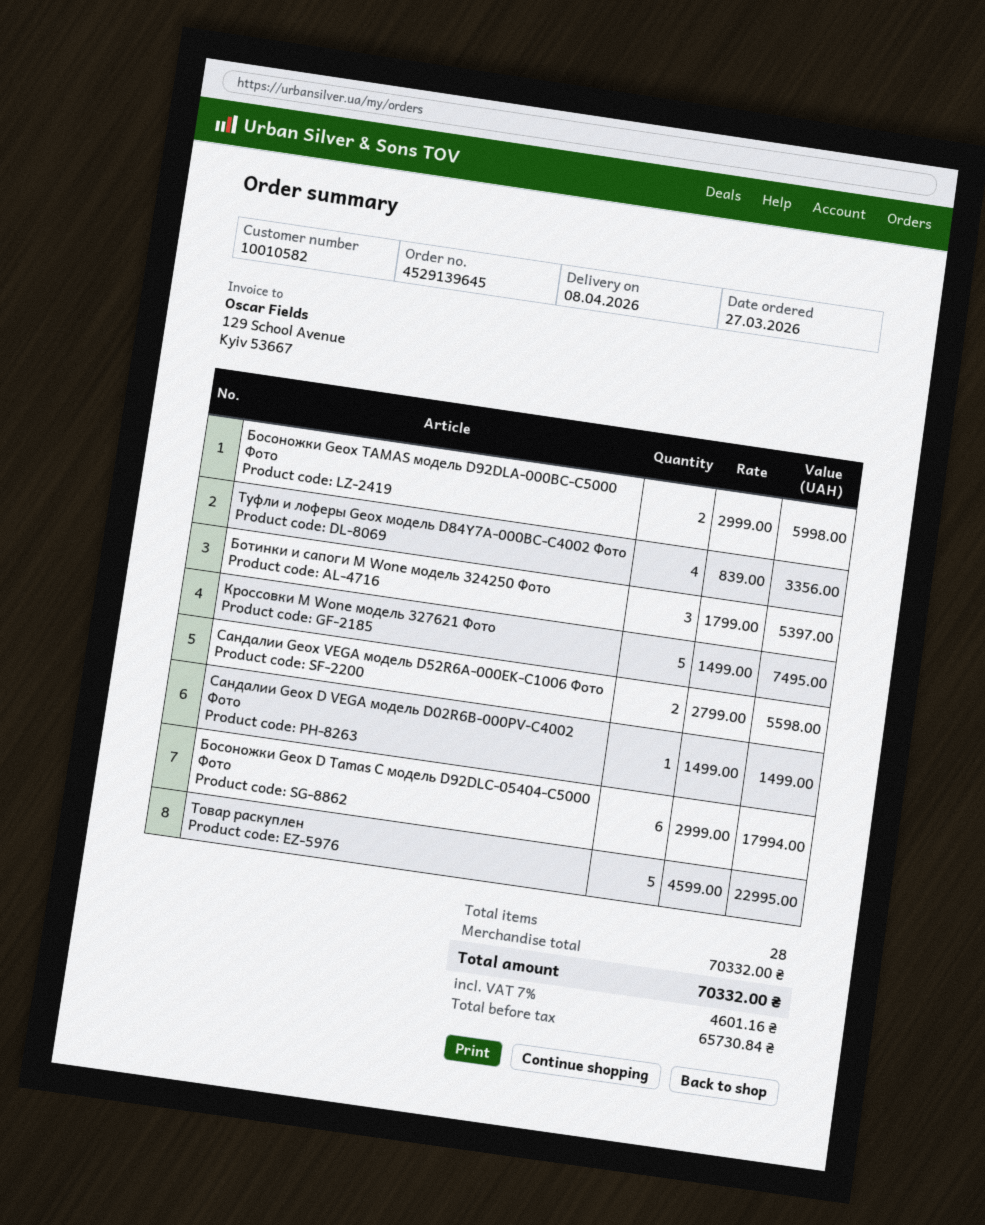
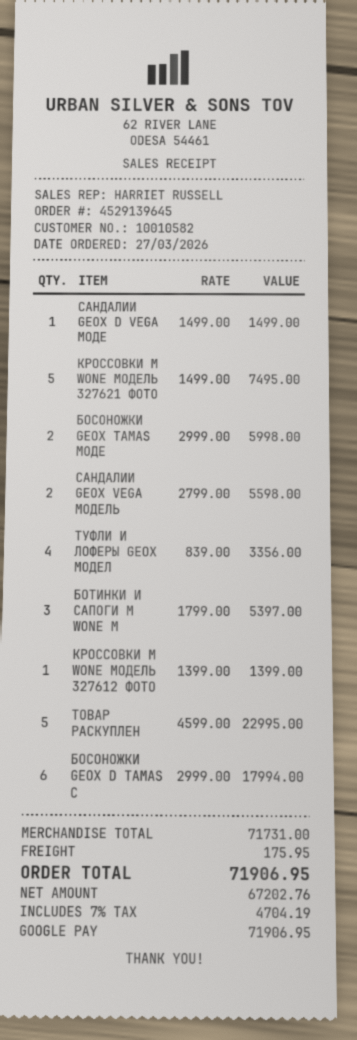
КРОССОВКИ M WONE МОДЕЛЬ 327612 ФОТО: none -> 1 x 1399.00 = 1399.00
subtotal: 70332.00 -> 71731.00
shipping: none -> 175.95
net: 65730.84 -> 67202.76
tax: 7% = 4601.16 -> 7% = 4704.19
total: 70332.00 -> 71906.95

